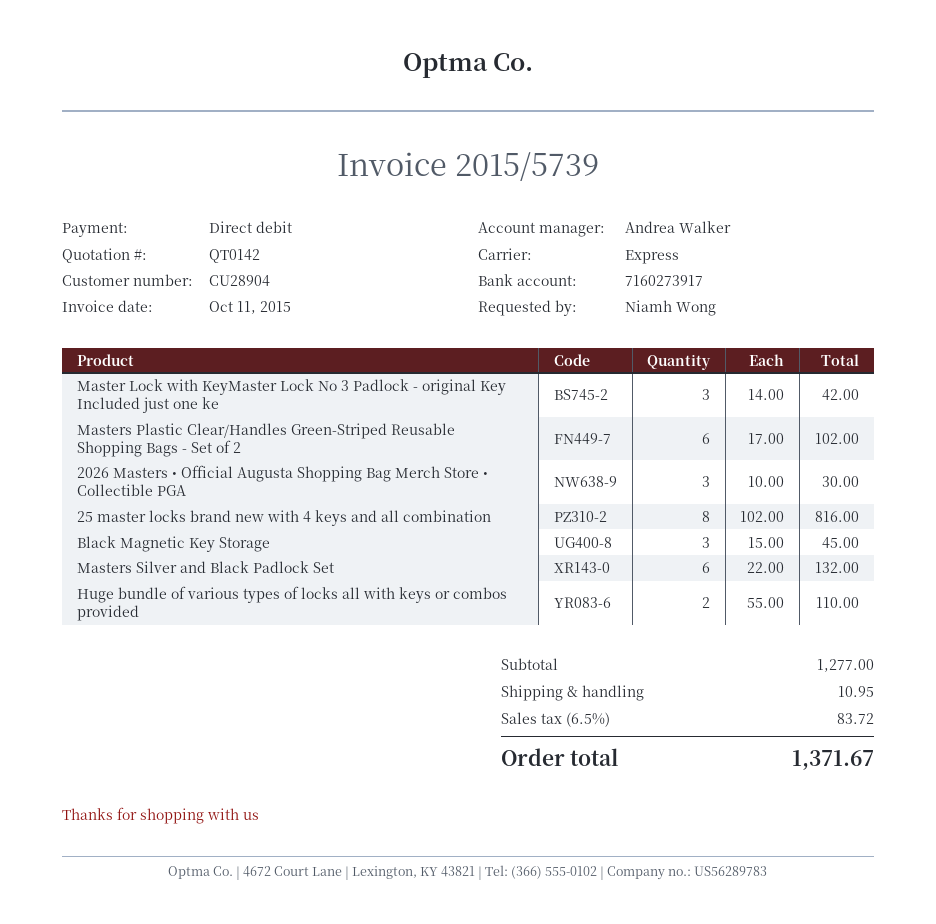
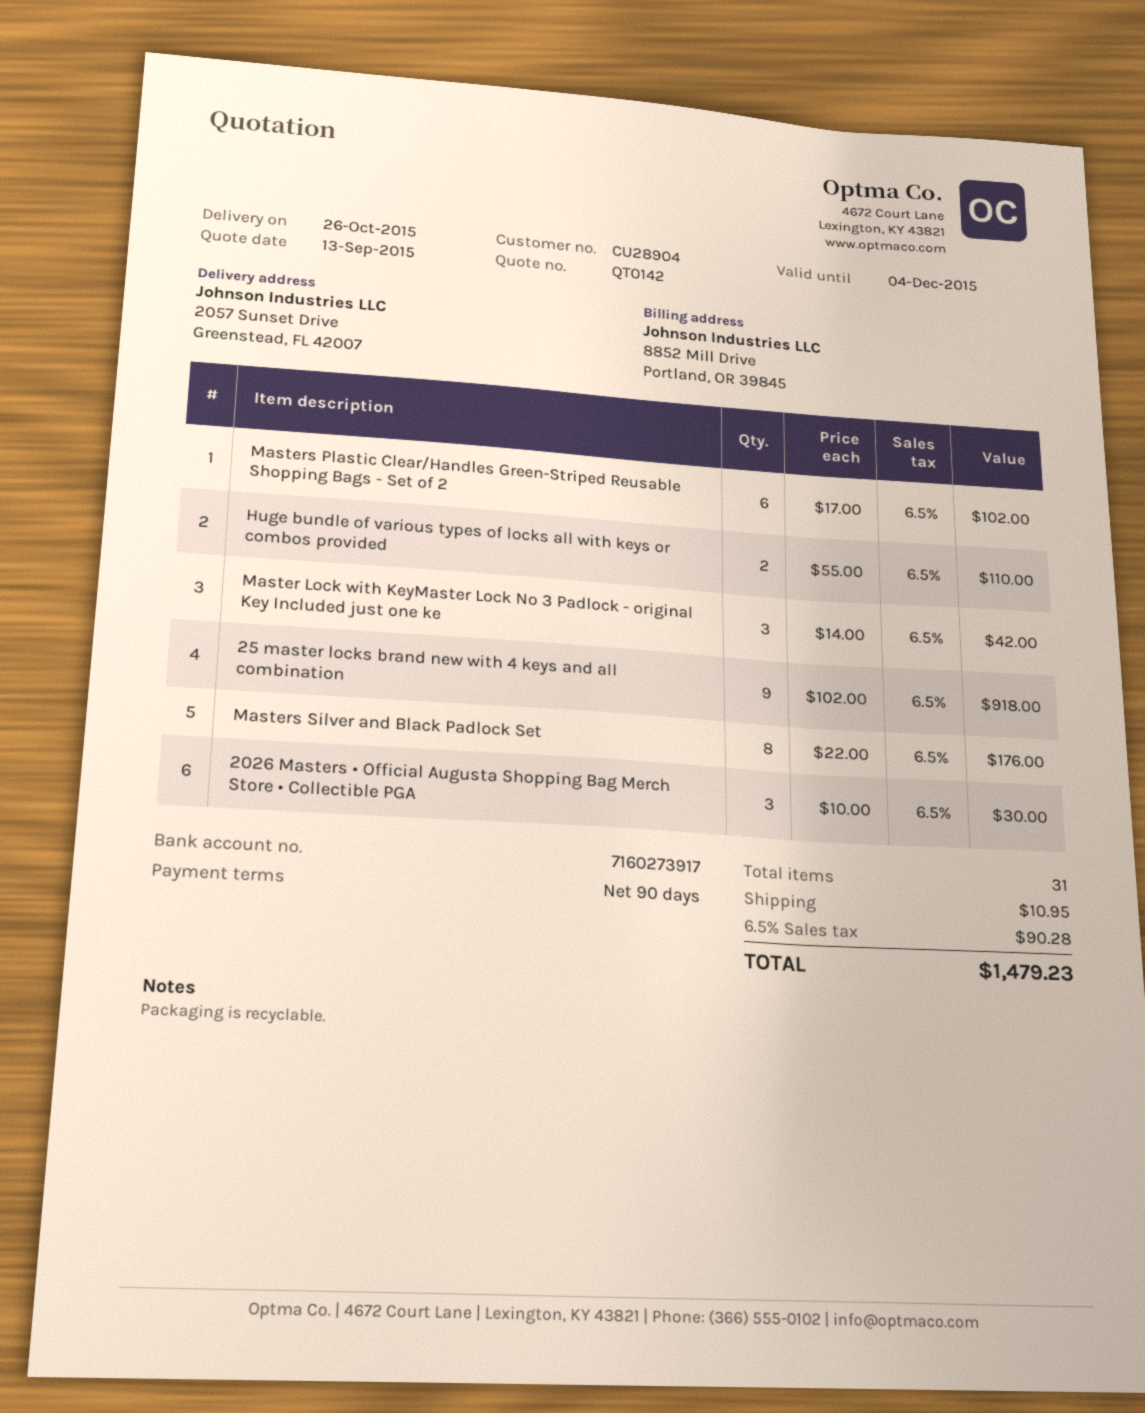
25 master locks brand new with 4 keys and all combination: 8 x 102.00 = 816.00 -> 9 x 102.00 = 918.00
Black Magnetic Key Storage: 3 x 15.00 = 45.00 -> none
Masters Silver and Black Padlock Set: 6 x 22.00 = 132.00 -> 8 x 22.00 = 176.00
tax: 6.5% = 83.72 -> 6.5% = 90.28
total: 1371.67 -> 1479.23

